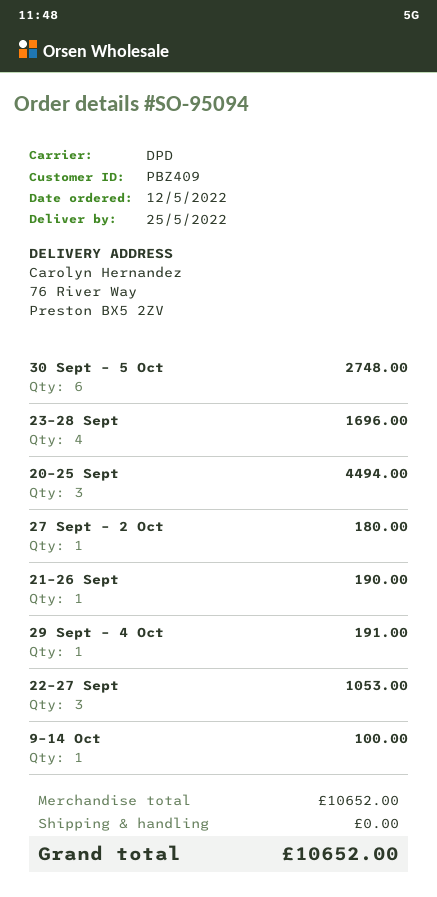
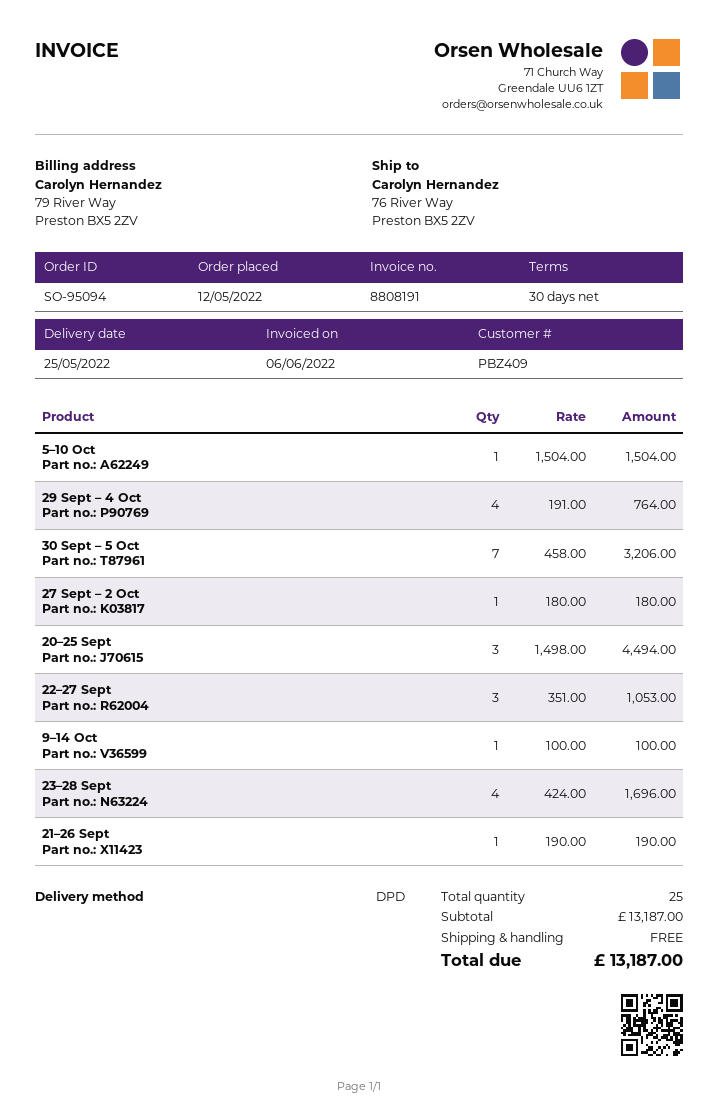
30 Sept – 5 Oct: 6 for 2748.00 -> 7 for 3206.00
29 Sept – 4 Oct: 1 for 191.00 -> 4 for 764.00
5–10 Oct: none -> 1 for 1504.00
subtotal: 10652.00 -> 13187.00
total: 10652.00 -> 13187.00

